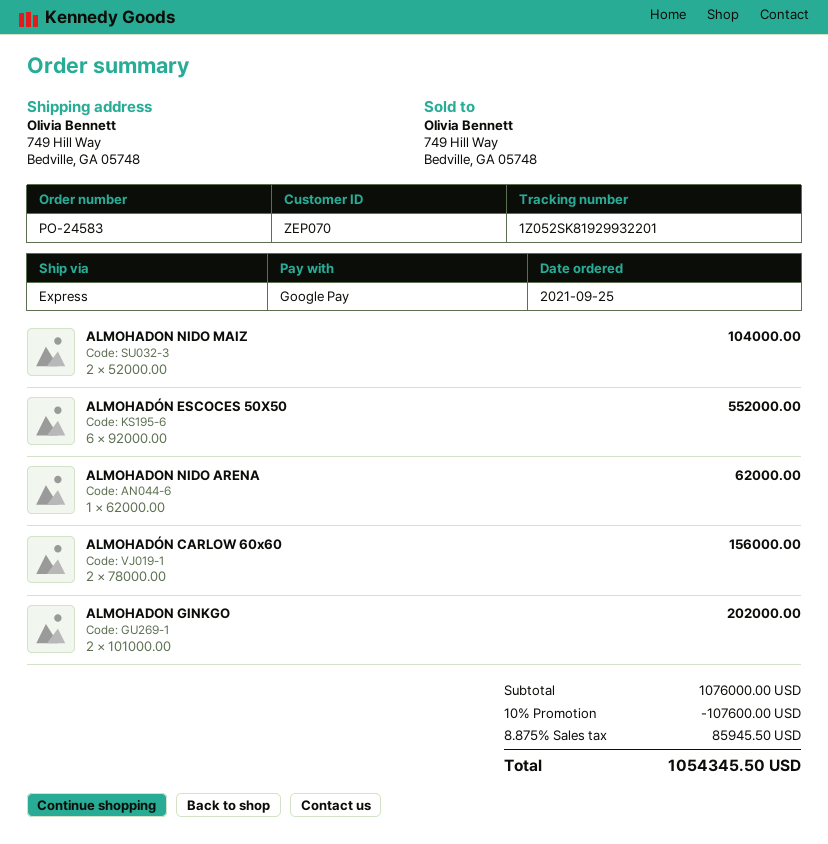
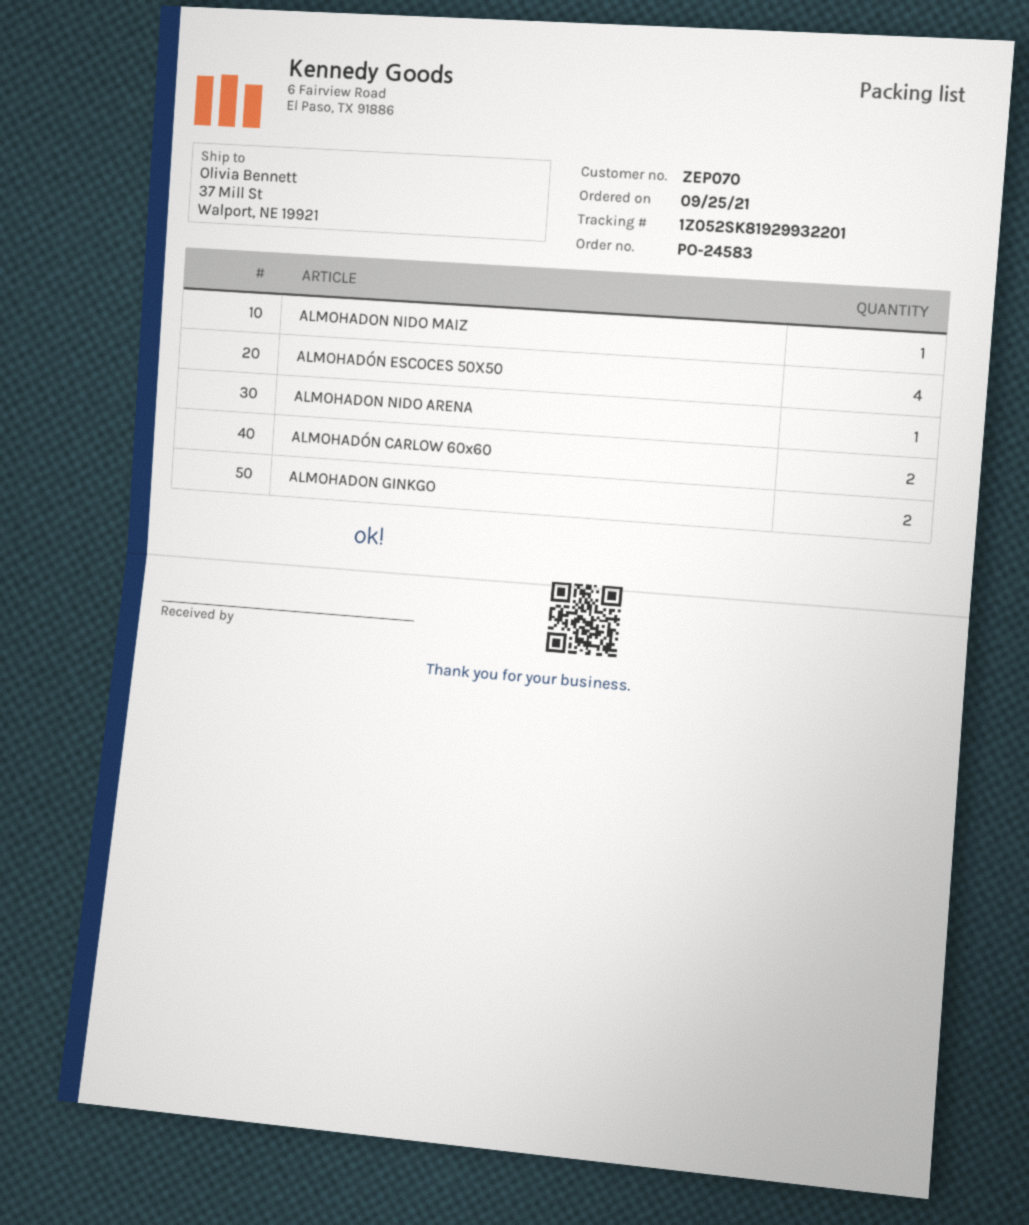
ship to: 749 Hill Way, Bedville, GA 05748 -> 37 Mill St, Walport, NE 19921
ALMOHADON NIDO MAIZ: 2 -> 1
ALMOHADÓN ESCOCES 50X50: 6 -> 4

